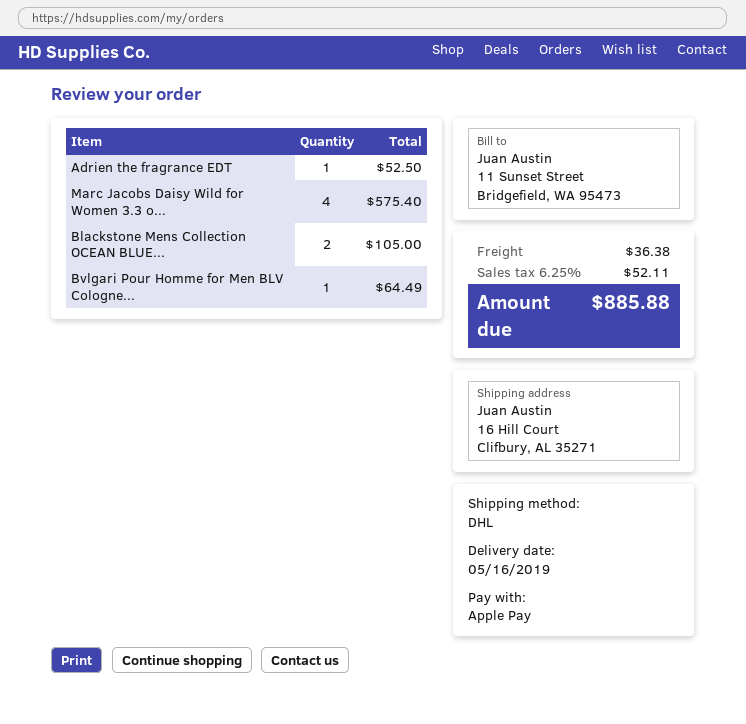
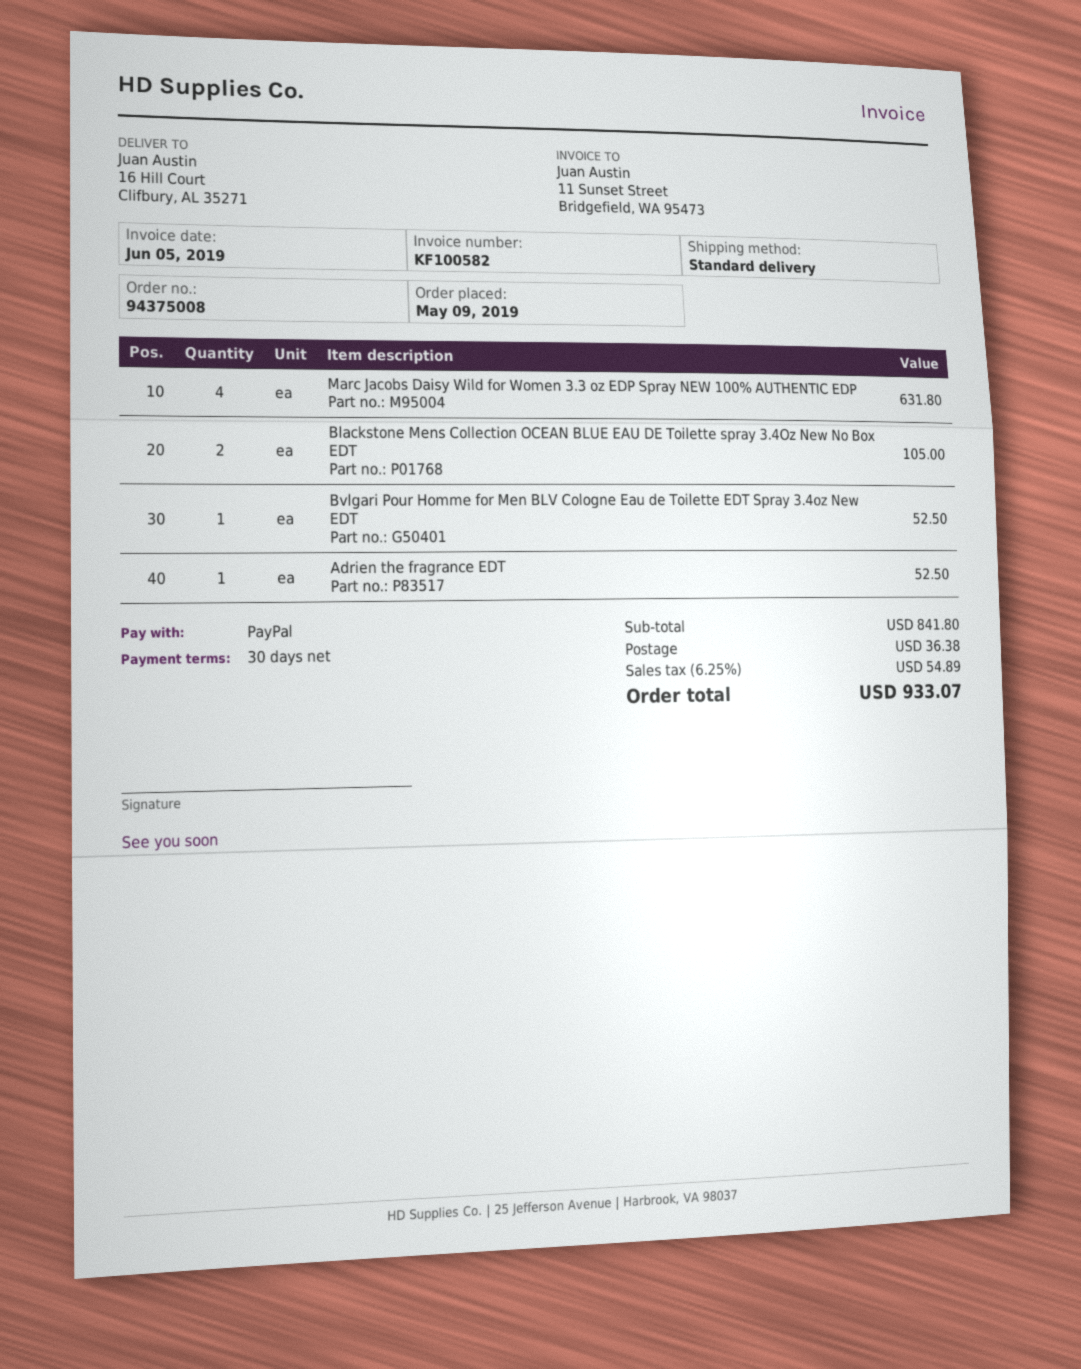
payment method: Apple Pay -> PayPal
shipping method: DHL -> standard
Marc Jacobs Daisy Wild for Women 3.3 o...: 4 for 575.40 -> 4 for 631.80
Bvlgari Pour Homme for Men BLV Cologne...: 1 for 64.49 -> 1 for 52.50
tax: 6.25% = 52.11 -> 6.25% = 54.89
total: 885.88 -> 933.07

